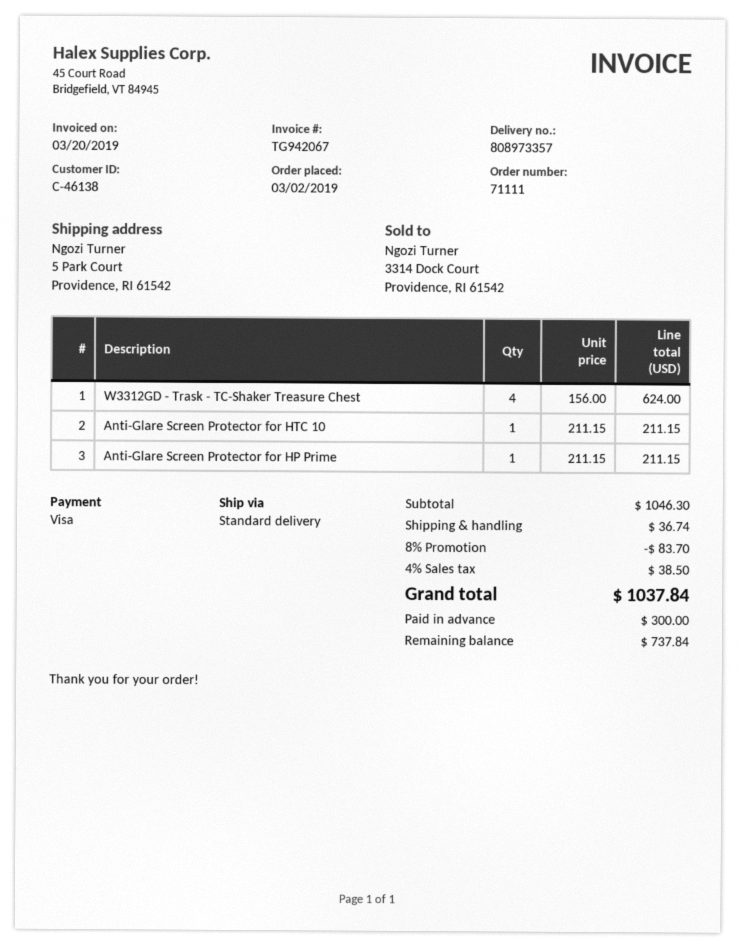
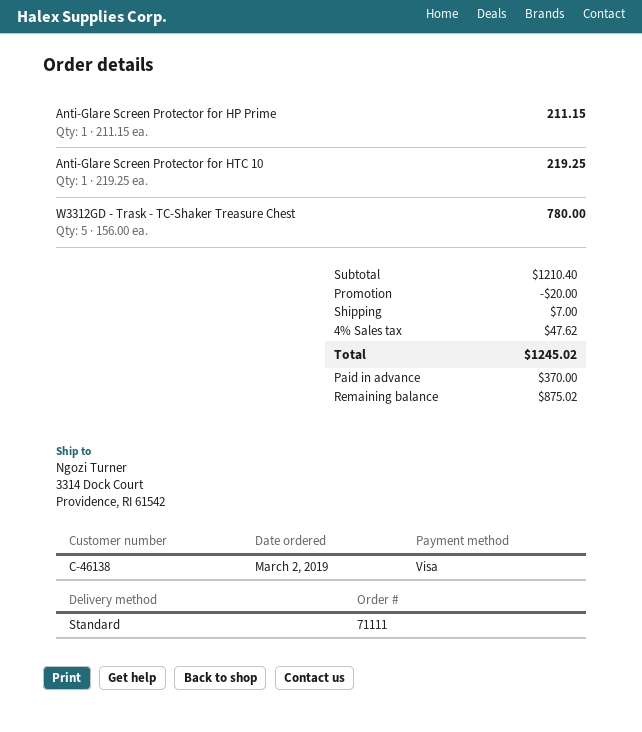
ship to: 5 Park Court, Providence, RI 61542 -> 3314 Dock Court, Providence, RI 61542
W3312GD - Trask - TC-Shaker Treasure Chest: 4 x 156.00 = 624.00 -> 5 x 156.00 = 780.00
Anti-Glare Screen Protector for HTC 10: 1 x 211.15 = 211.15 -> 1 x 219.25 = 219.25
subtotal: 1046.30 -> 1210.40
discount: 83.70 -> 20.00
shipping: 36.74 -> 7.00
tax: 4% = 38.50 -> 4% = 47.62
total: 1037.84 -> 1245.02
deposit: 300.00 -> 370.00
balance: 737.84 -> 875.02

